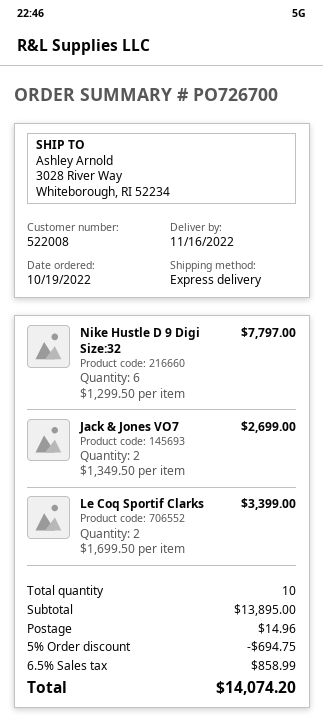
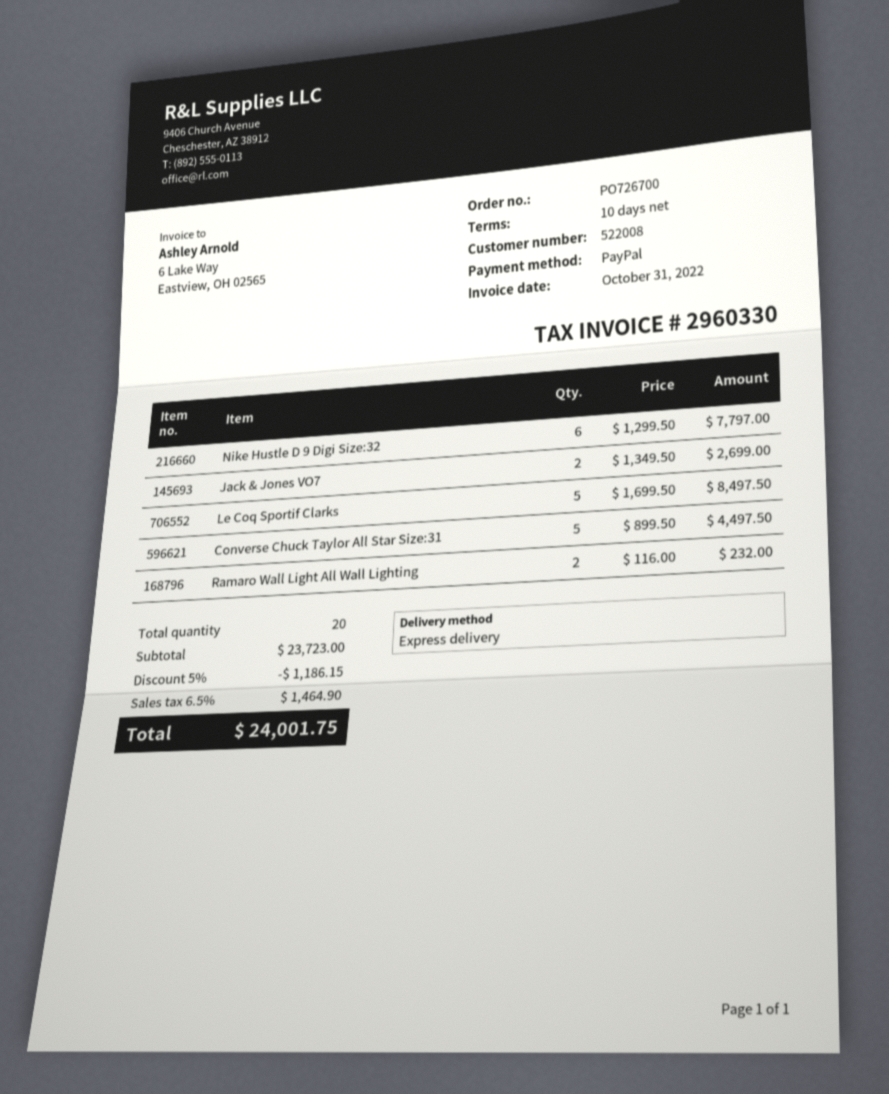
Le Coq Sportif Clarks: 2 x 1699.50 = 3399.00 -> 5 x 1699.50 = 8497.50
Converse Chuck Taylor All Star Size:31: none -> 5 x 899.50 = 4497.50
Ramaro Wall Light All Wall Lighting: none -> 2 x 116.00 = 232.00
total quantity: 10 -> 20
subtotal: 13895.00 -> 23723.00
discount: 5% = 694.75 -> 5% = 1186.15
shipping: 14.96 -> none
tax: 6.5% = 858.99 -> 6.5% = 1464.90
total: 14074.20 -> 24001.75

